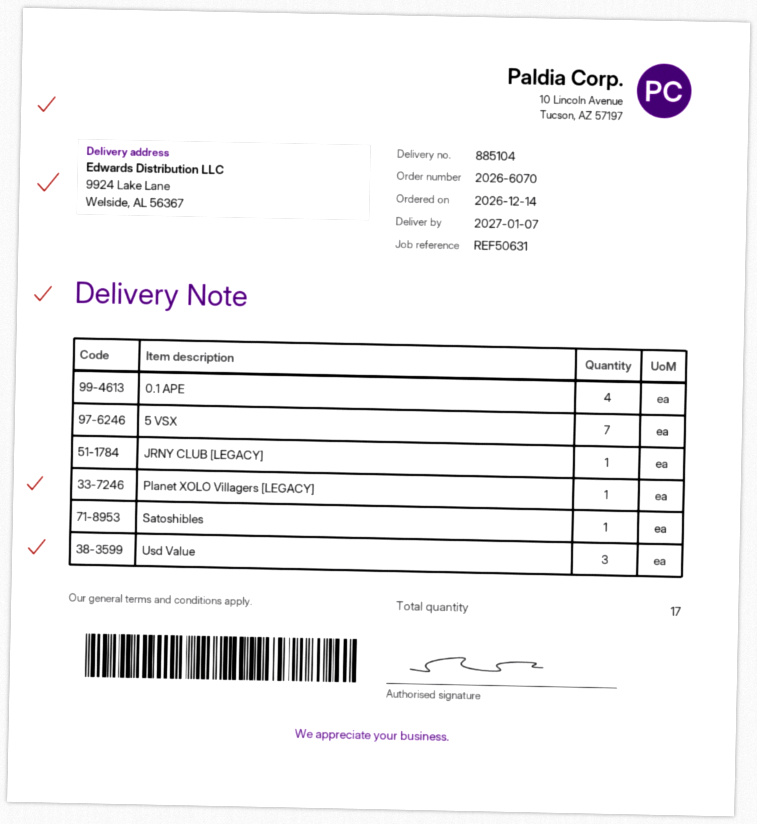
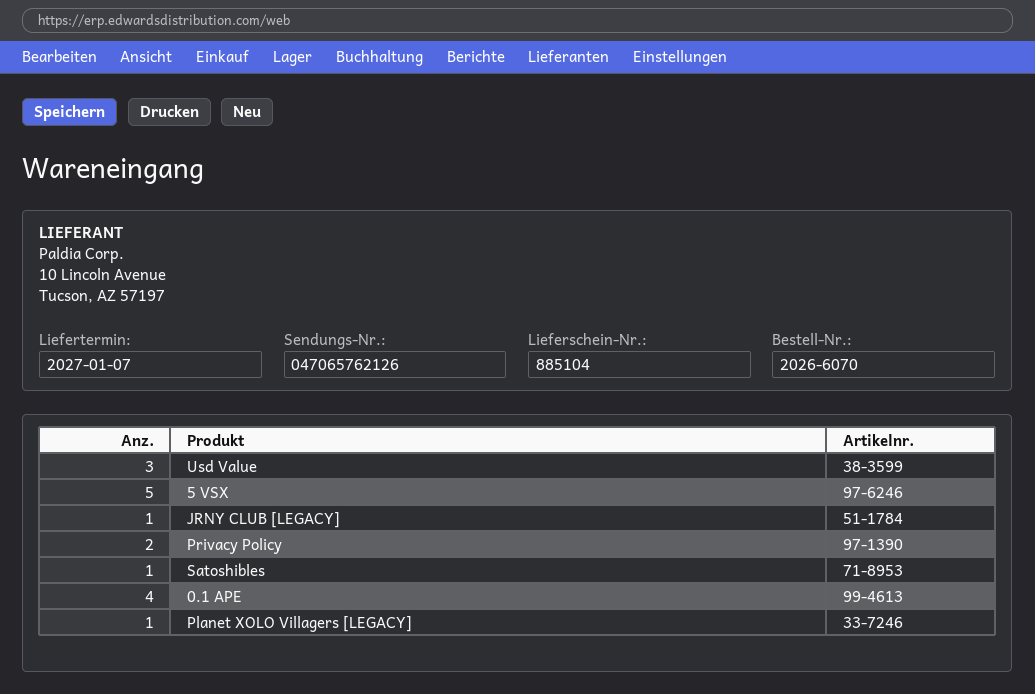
5 VSX: 7 -> 5
Privacy Policy: none -> 2

